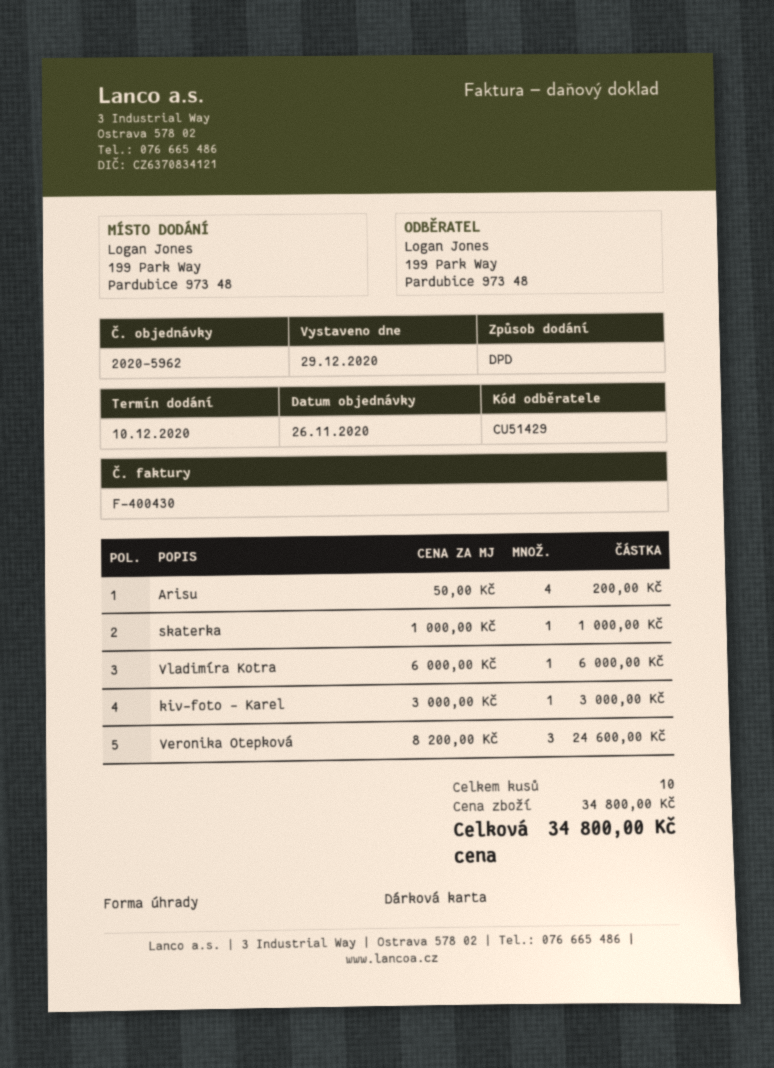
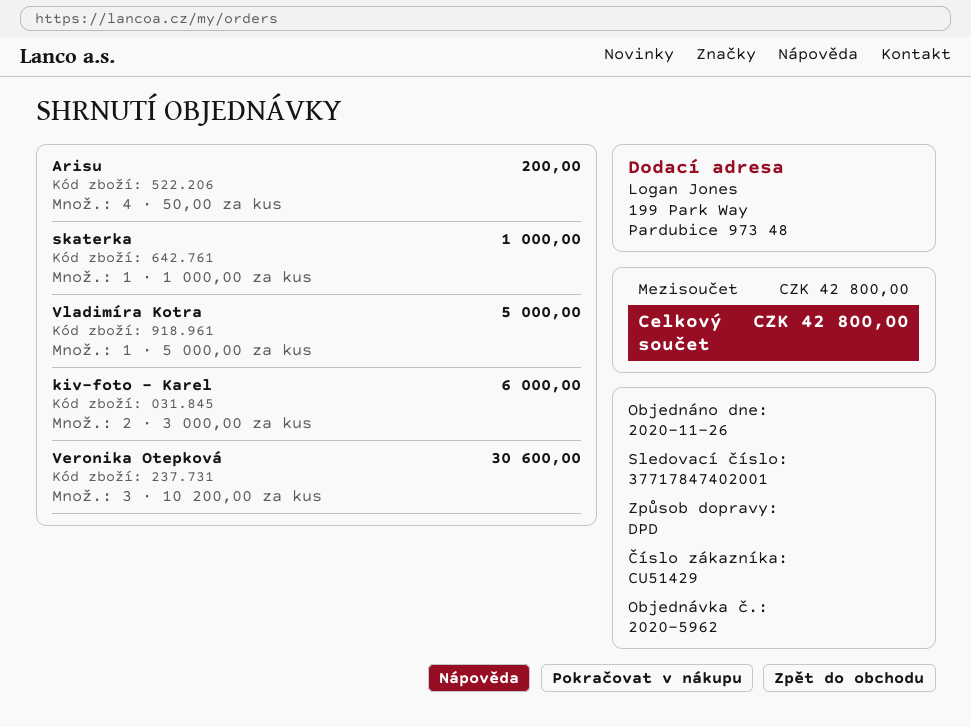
Vladimíra Kotra: 1 x 6000.00 = 6000.00 -> 1 x 5000.00 = 5000.00
kiv-foto - Karel: 1 x 3000.00 = 3000.00 -> 2 x 3000.00 = 6000.00
Veronika Otepková: 3 x 8200.00 = 24600.00 -> 3 x 10200.00 = 30600.00
subtotal: 34800.00 -> 42800.00
total: 34800.00 -> 42800.00

